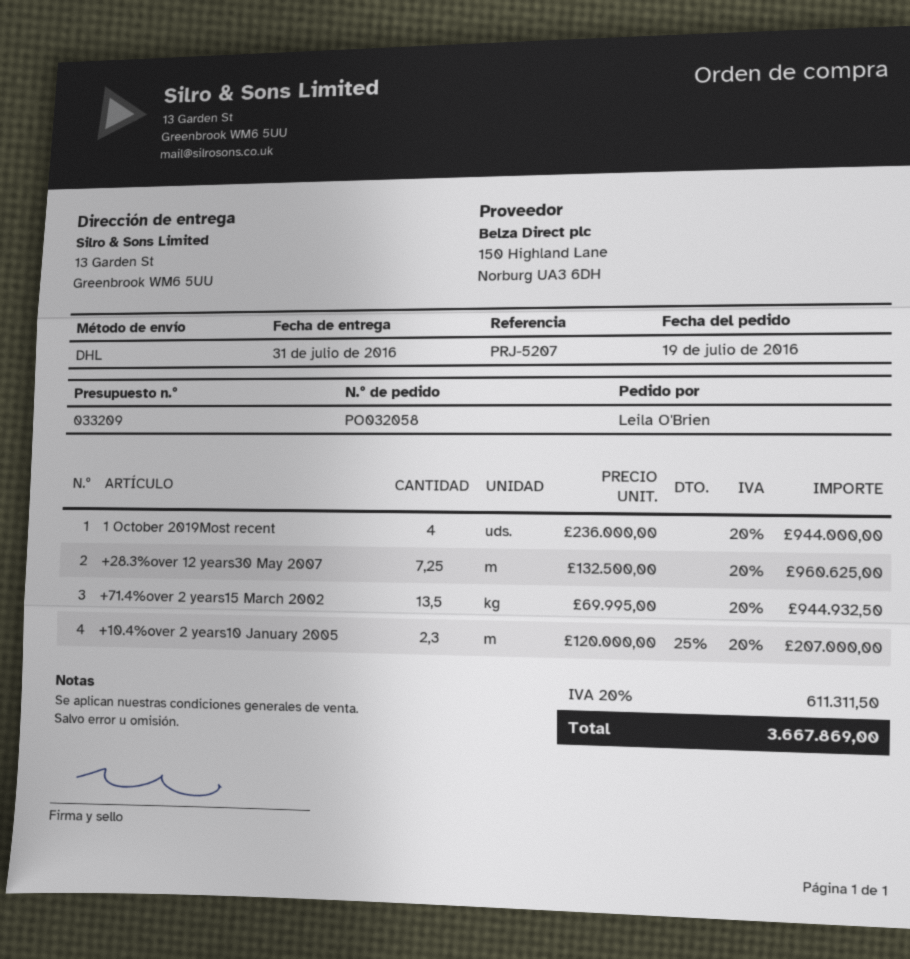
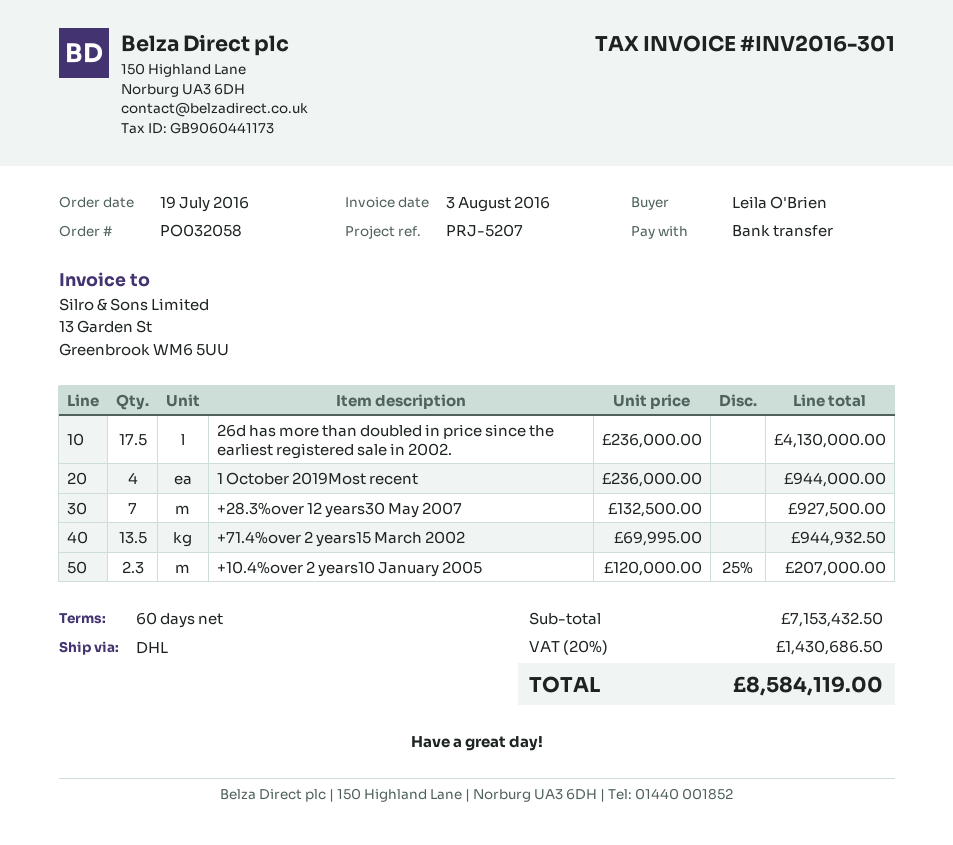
+28.3%over 12 years30 May 2007: 7.25 x 132500.00 = 960625.00 -> 7 x 132500.00 = 927500.00
26d has more than doubled in price since the earliest registered sale in 2002.: none -> 17.5 x 236000.00 = 4130000.00
tax: 20% = 611311.50 -> 20% = 1430686.50
total: 3667869.00 -> 8584119.00

